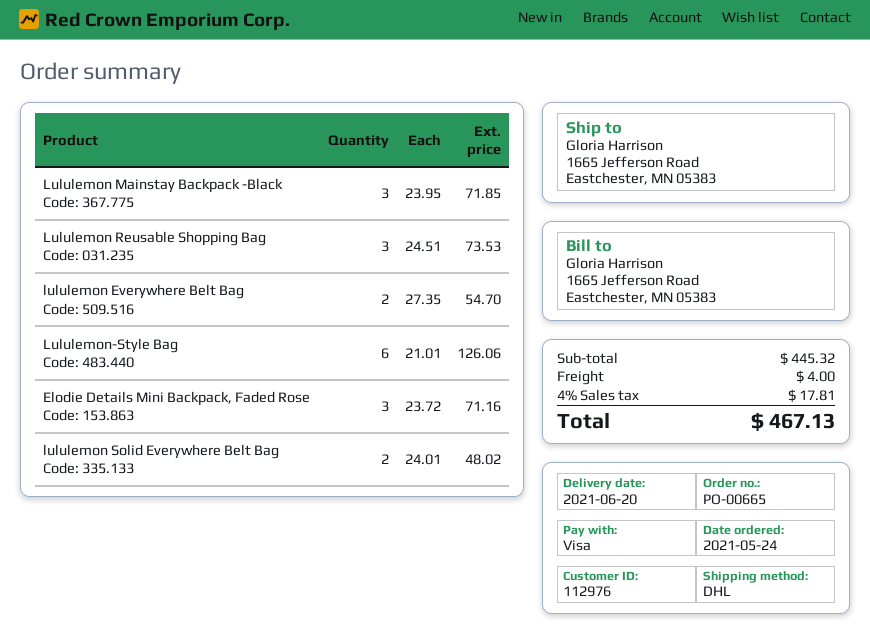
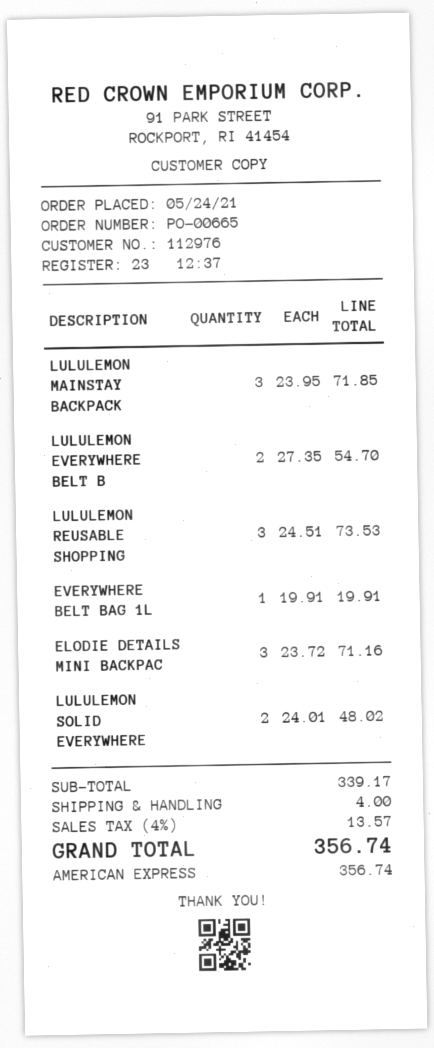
payment method: Visa -> American Express
Lululemon-Style Bag: 6 x 21.01 = 126.06 -> none
EVERYWHERE BELT BAG 1L: none -> 1 x 19.91 = 19.91
subtotal: 445.32 -> 339.17
tax: 4% = 17.81 -> 4% = 13.57
total: 467.13 -> 356.74

